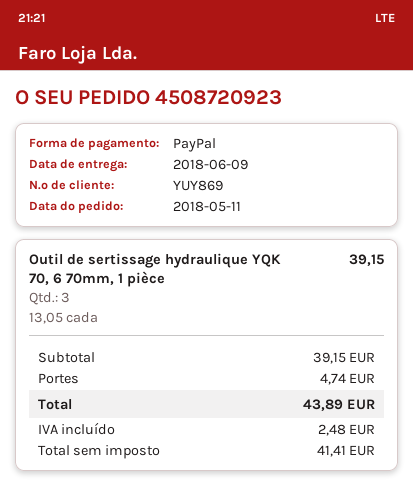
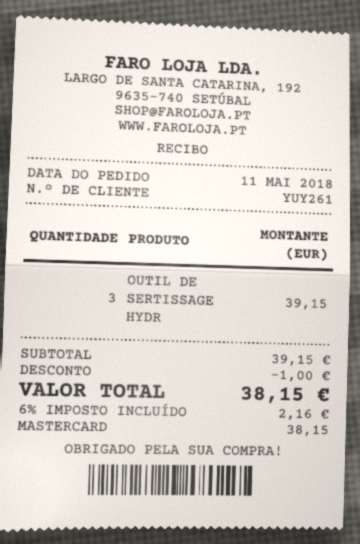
customer number: YUY869 -> YUY261
payment method: PayPal -> Mastercard
discount: none -> 1.00
shipping: 4.74 -> none
tax: 2.48 -> 2.16
total: 43.89 -> 38.15

